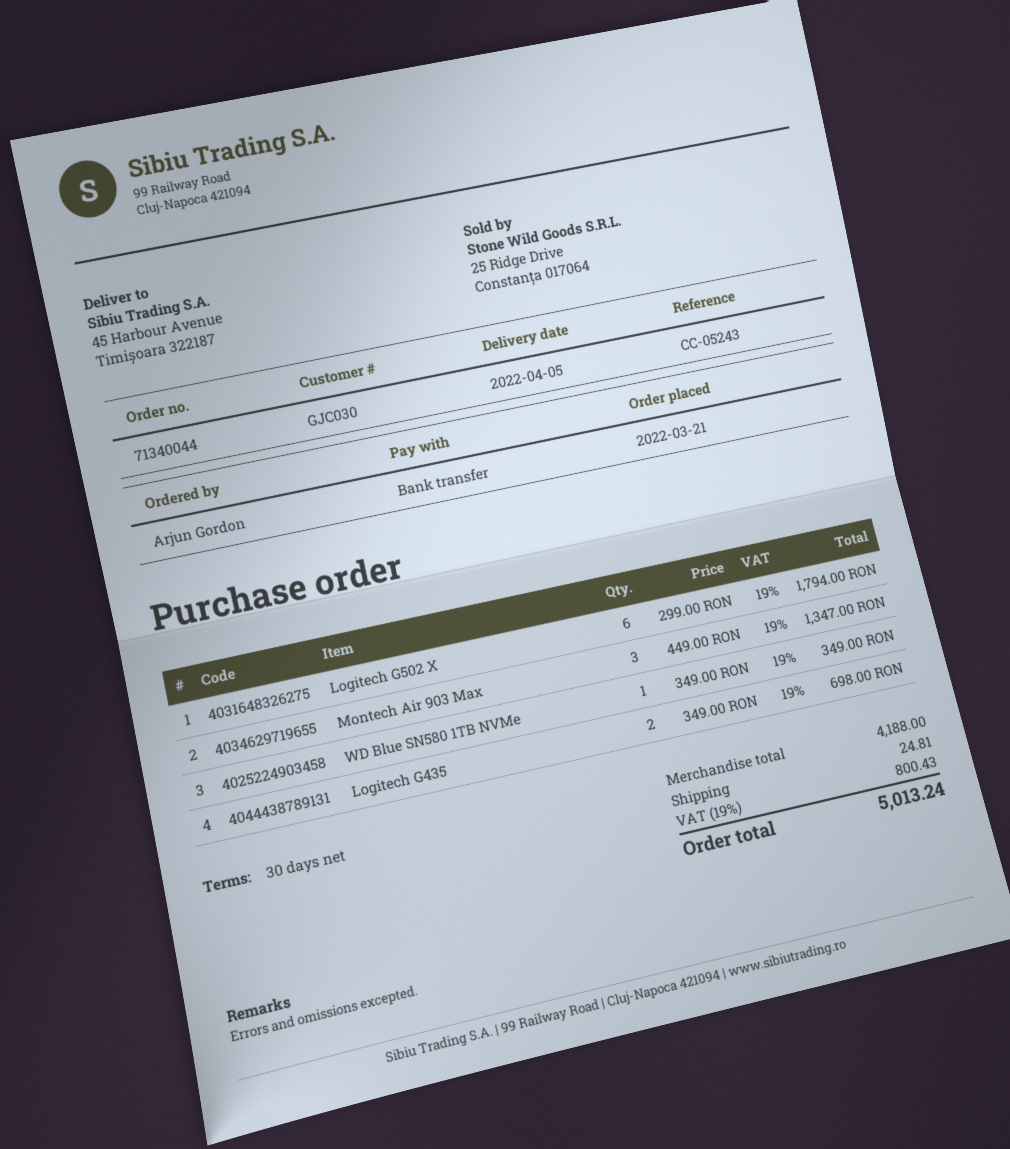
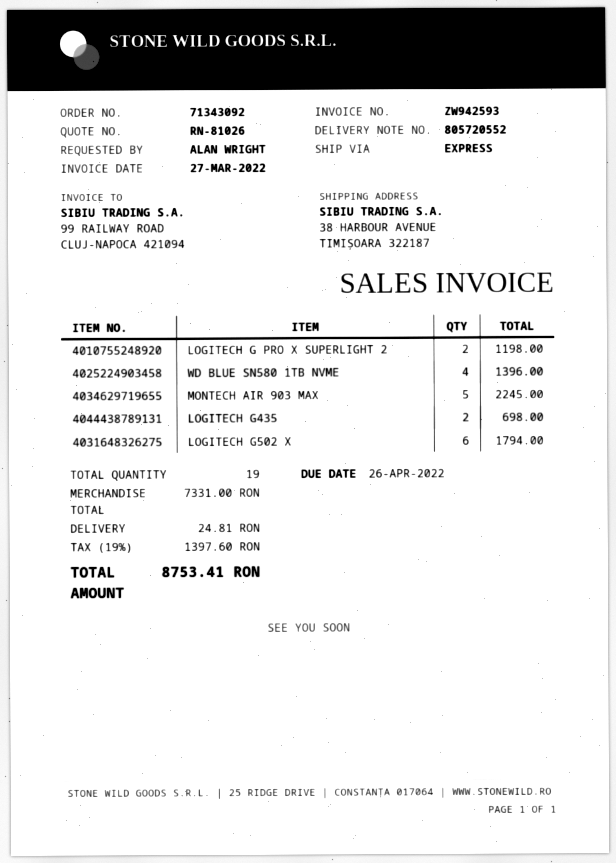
order number: 71340044 -> 71343092
ordered by: Arjun Gordon -> ALAN WRIGHT
ship to: 45 Harbour Avenue, Timișoara 322187 -> 38 HARBOUR AVENUE, TIMIȘOARA 322187
Montech Air 903 Max: 3 for 1347.00 -> 5 for 2245.00
WD Blue SN580 1TB NVMe: 1 for 349.00 -> 4 for 1396.00
LOGITECH G PRO X SUPERLIGHT 2: none -> 2 for 1198.00
subtotal: 4188.00 -> 7331.00
tax: 19% = 800.43 -> 19% = 1397.60
total: 5013.24 -> 8753.41

